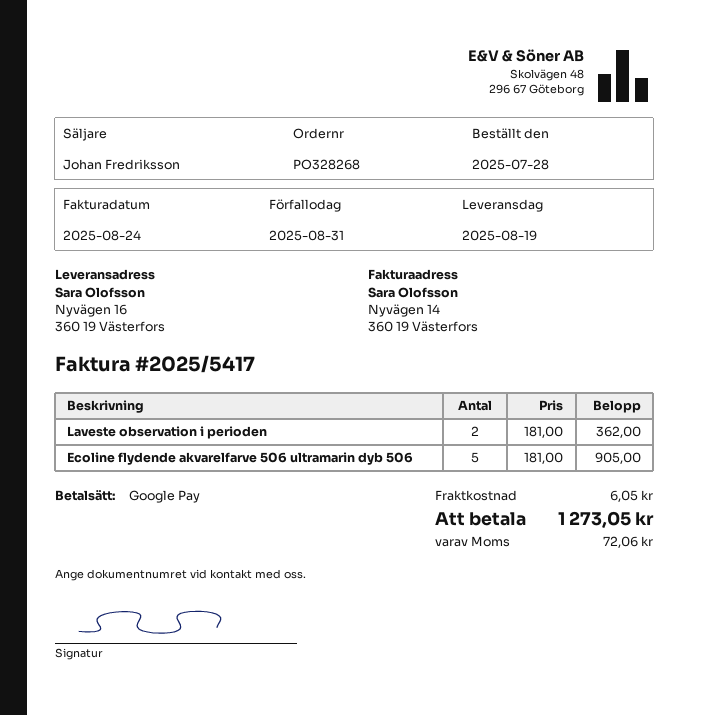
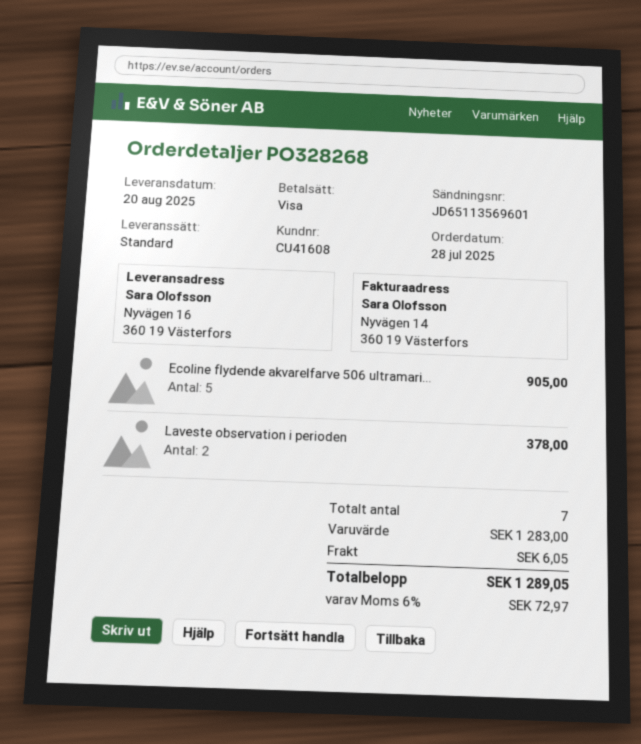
delivery date: 2025-08-19 -> 2025-08-20
payment method: Google Pay -> Visa
Laveste observation i perioden: 2 for 362.00 -> 2 for 378.00
tax: 72.06 -> 72.97
total: 1273.05 -> 1289.05

